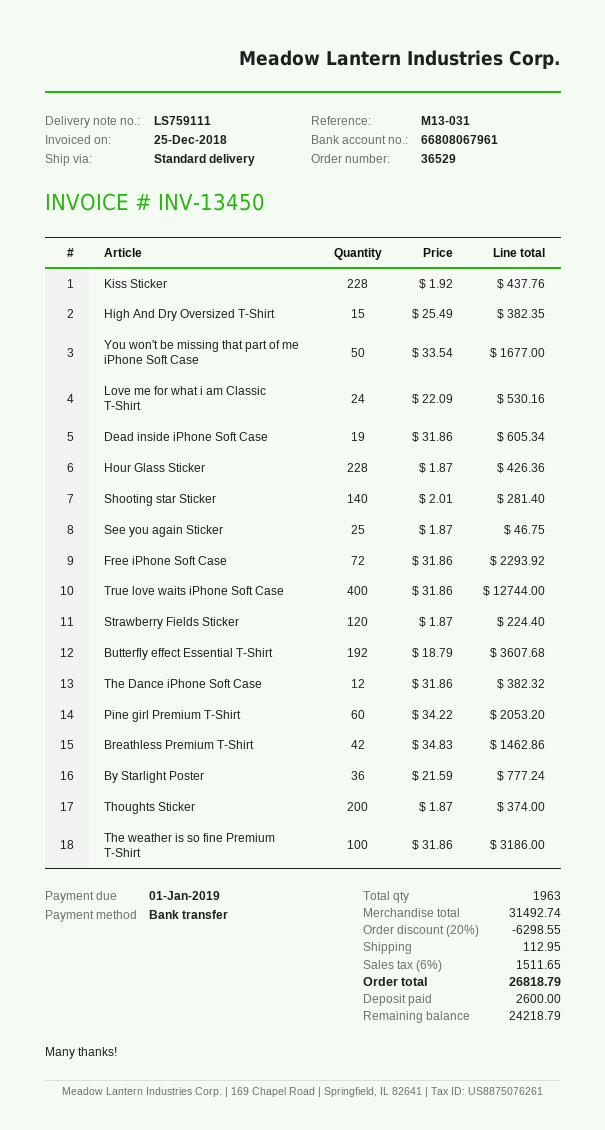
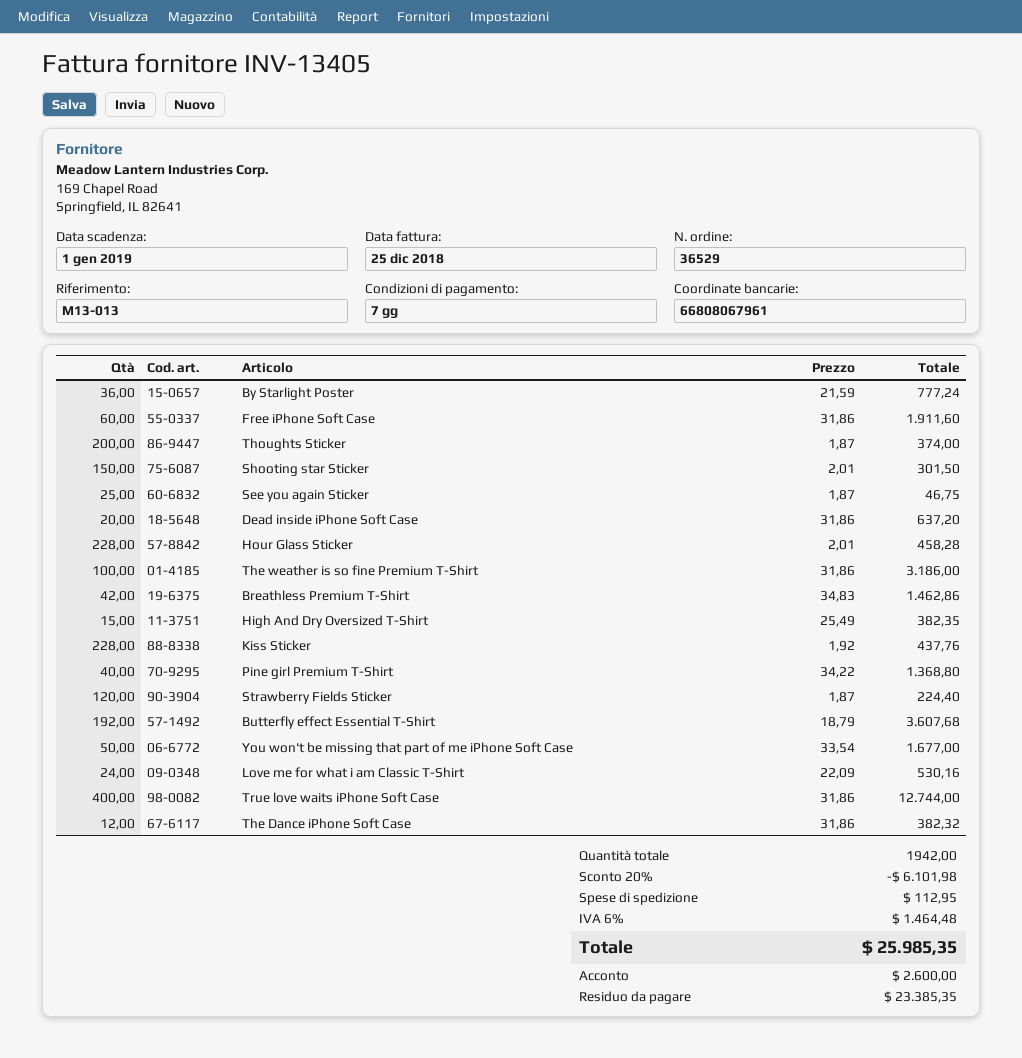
invoice number: INV-13450 -> INV-13405
reference: M13-031 -> M13-013
Dead inside iPhone Soft Case: 19 x 31.86 = 605.34 -> 20 x 31.86 = 637.20
Hour Glass Sticker: 228 x 1.87 = 426.36 -> 228 x 2.01 = 458.28
Shooting star Sticker: 140 x 2.01 = 281.40 -> 150 x 2.01 = 301.50
Free iPhone Soft Case: 72 x 31.86 = 2293.92 -> 60 x 31.86 = 1911.60
Pine girl Premium T-Shirt: 60 x 34.22 = 2053.20 -> 40 x 34.22 = 1368.80
total quantity: 1963 -> 1942
discount: 20% = 6298.55 -> 20% = 6101.98
tax: 6% = 1511.65 -> 6% = 1464.48
total: 26818.79 -> 25985.35
balance: 24218.79 -> 23385.35

